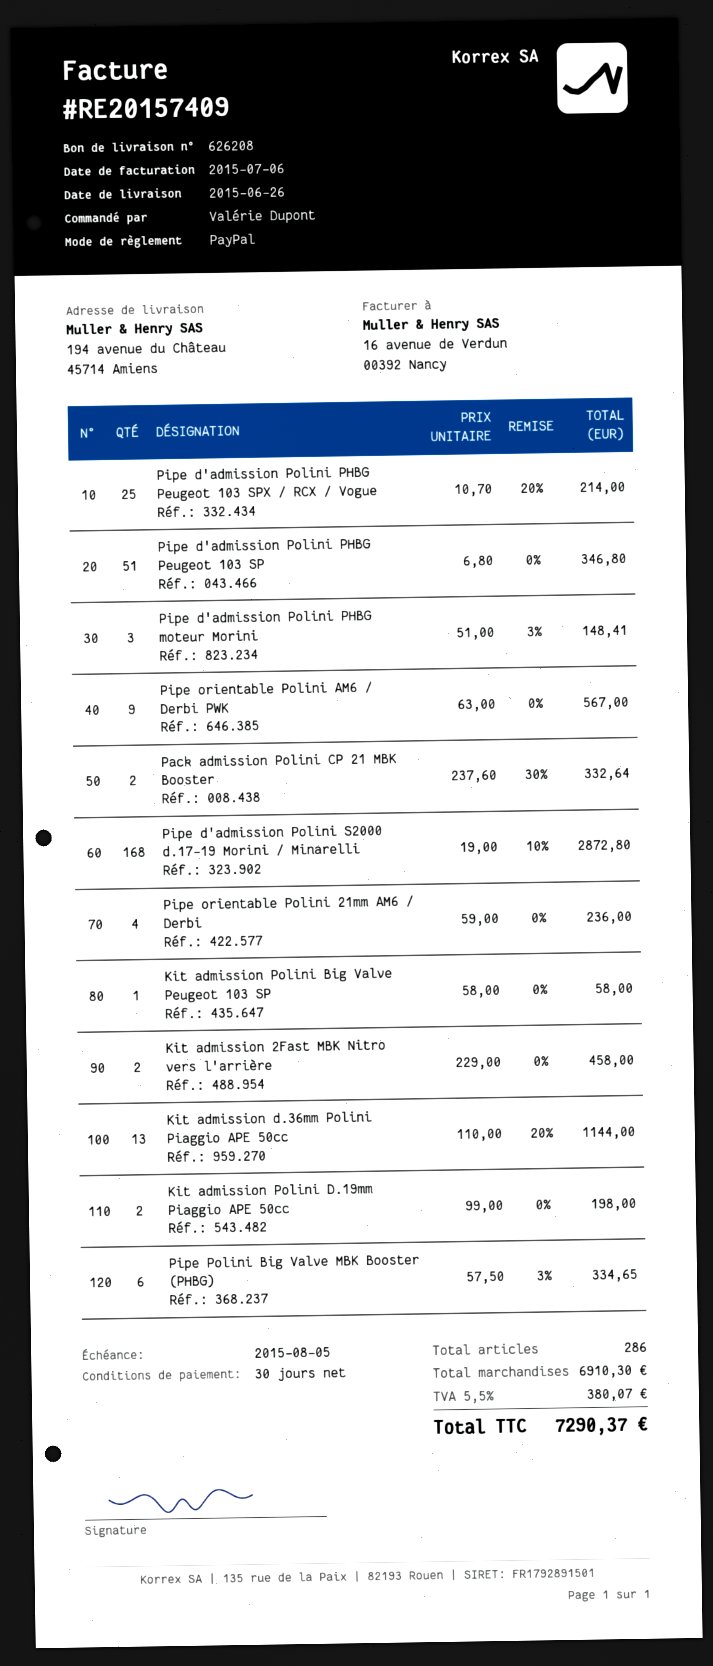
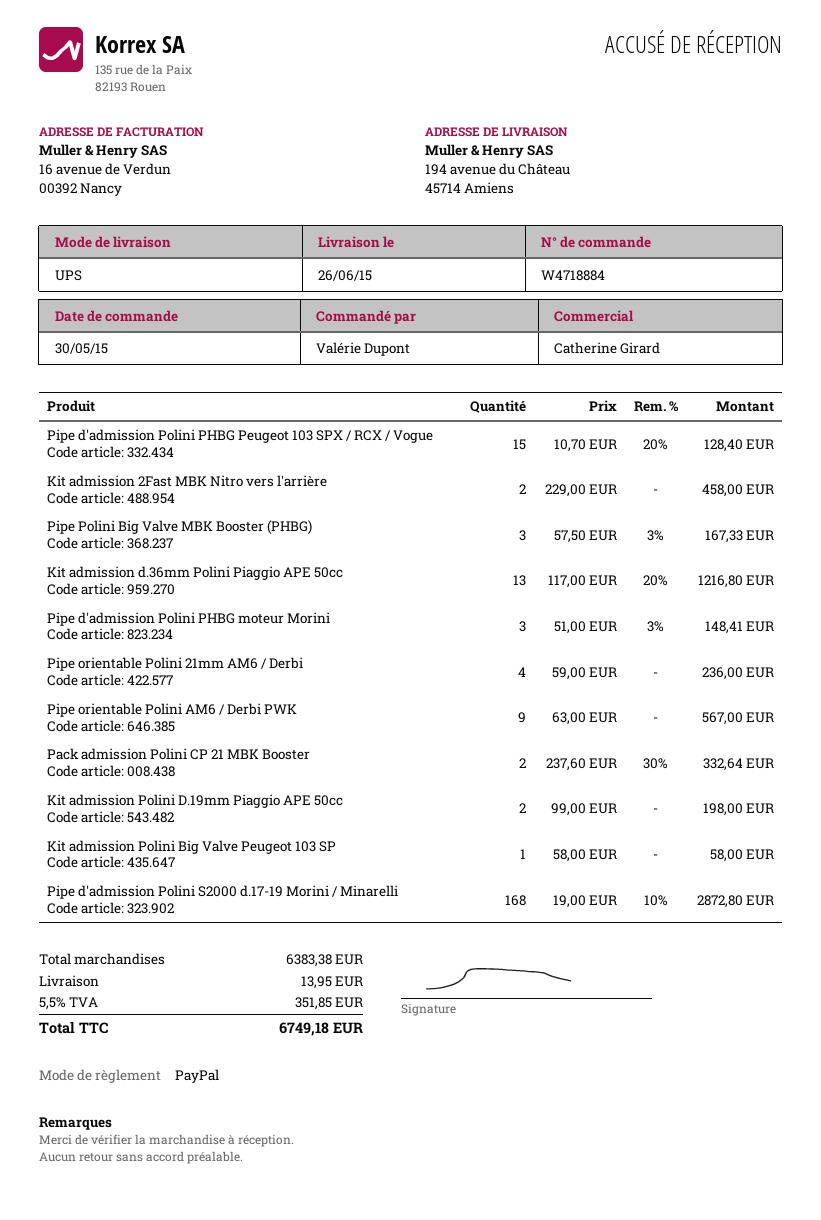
Pipe d'admission Polini PHBG Peugeot 103 SPX / RCX / Vogue: 25 x 10.70 - 20% = 214.00 -> 15 x 10.70 - 20% = 128.40
Pipe d'admission Polini PHBG Peugeot 103 SP: 51 x 6.80 = 346.80 -> none
Kit admission d.36mm Polini Piaggio APE 50cc: 13 x 110.00 - 20% = 1144.00 -> 13 x 117.00 - 20% = 1216.80
Pipe Polini Big Valve MBK Booster (PHBG): 6 x 57.50 - 3% = 334.65 -> 3 x 57.50 - 3% = 167.33
subtotal: 6910.30 -> 6383.38
shipping: none -> 13.95
tax: 5.5% = 380.07 -> 5.5% = 351.85
total: 7290.37 -> 6749.18

